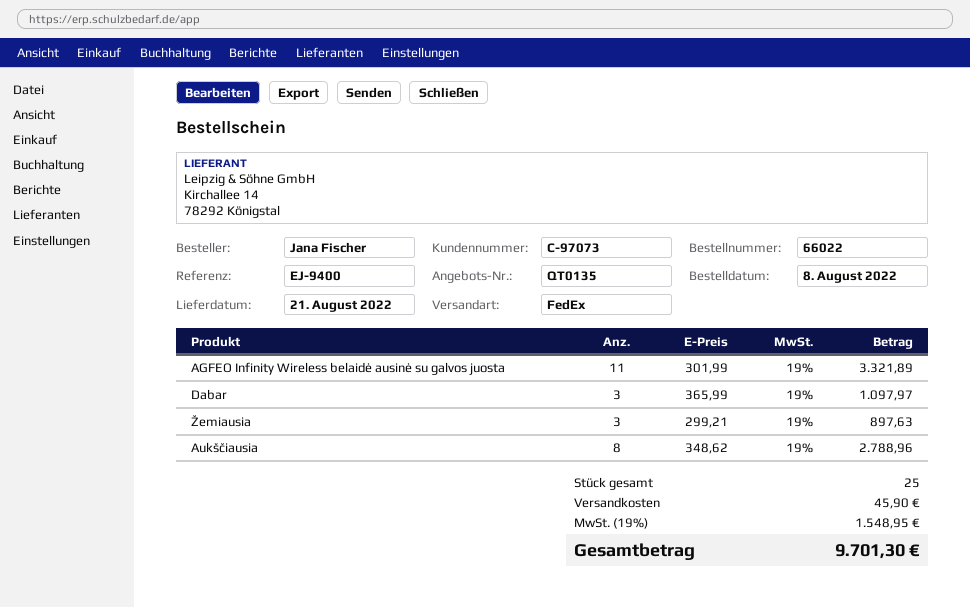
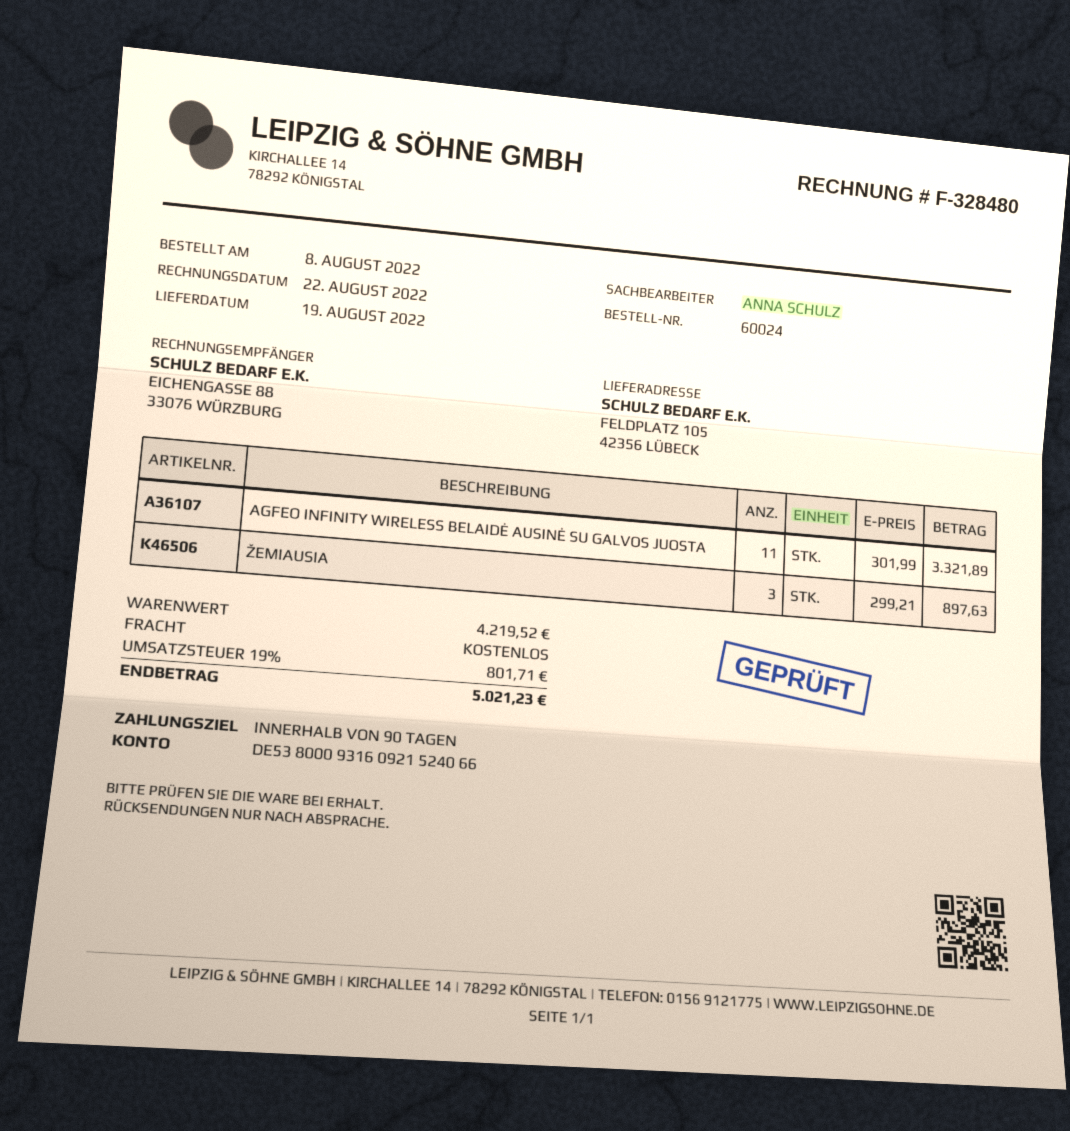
order number: 66022 -> 60024
delivery date: 2022-08-21 -> 2022-08-19
Dabar: 3 x 365.99 = 1097.97 -> none
Aukščiausia: 8 x 348.62 = 2788.96 -> none
shipping: 45.90 -> 0.00
tax: 19% = 1548.95 -> 19% = 801.71
total: 9701.30 -> 5021.23

